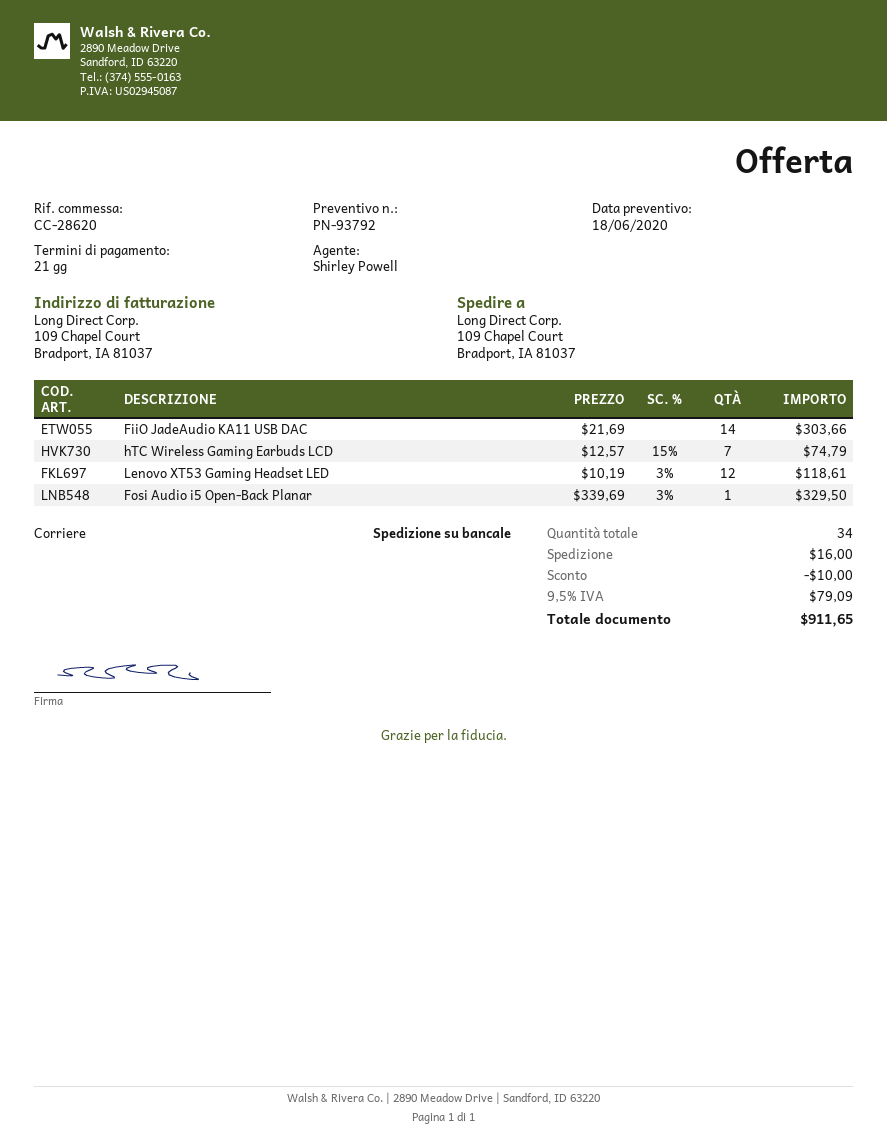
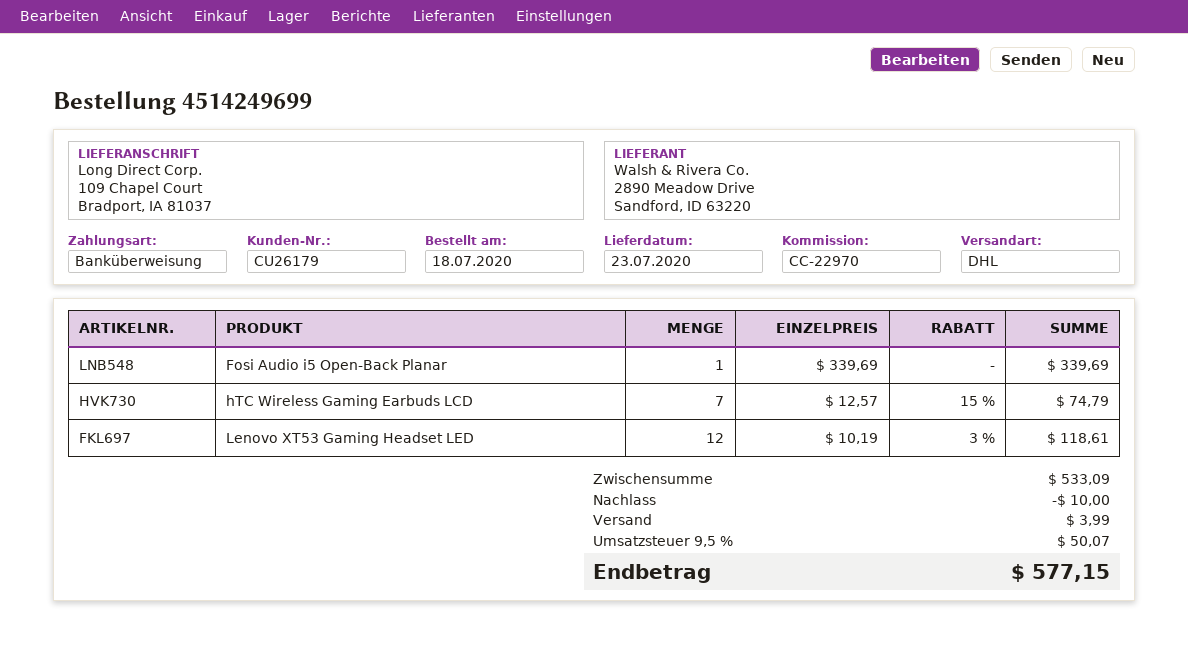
reference: CC-28620 -> CC-22970
shipping method: pallet freight -> DHL
FiiO JadeAudio KA11 USB DAC: 14 x 21.69 = 303.66 -> none
Fosi Audio i5 Open-Back Planar: 1 x 339.69 - 3% = 329.50 -> 1 x 339.69 = 339.69
shipping: 16.00 -> 3.99
tax: 9.5% = 79.09 -> 9.5% = 50.07
total: 911.65 -> 577.15

